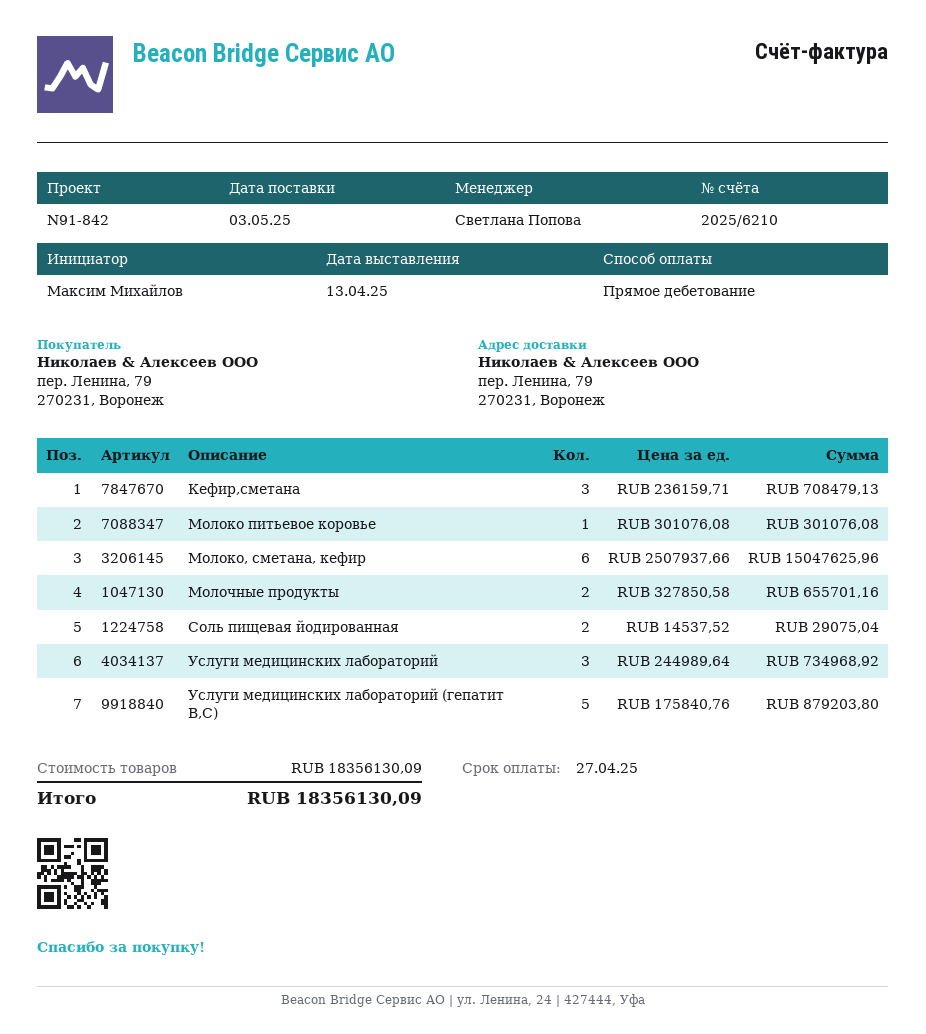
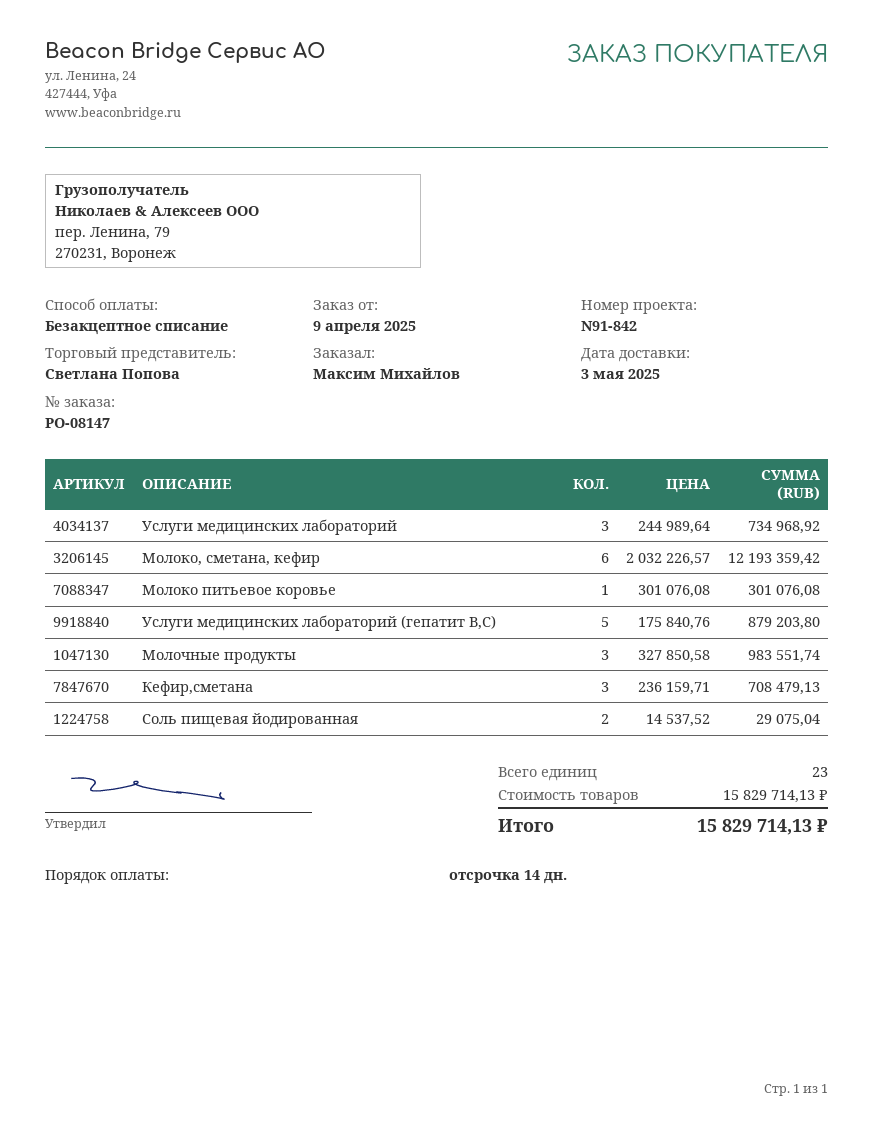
Молоко, сметана, кефир: 6 x 2507937.66 = 15047625.96 -> 6 x 2032226.57 = 12193359.42
Молочные продукты: 2 x 327850.58 = 655701.16 -> 3 x 327850.58 = 983551.74
subtotal: 18356130.09 -> 15829714.13
total: 18356130.09 -> 15829714.13

